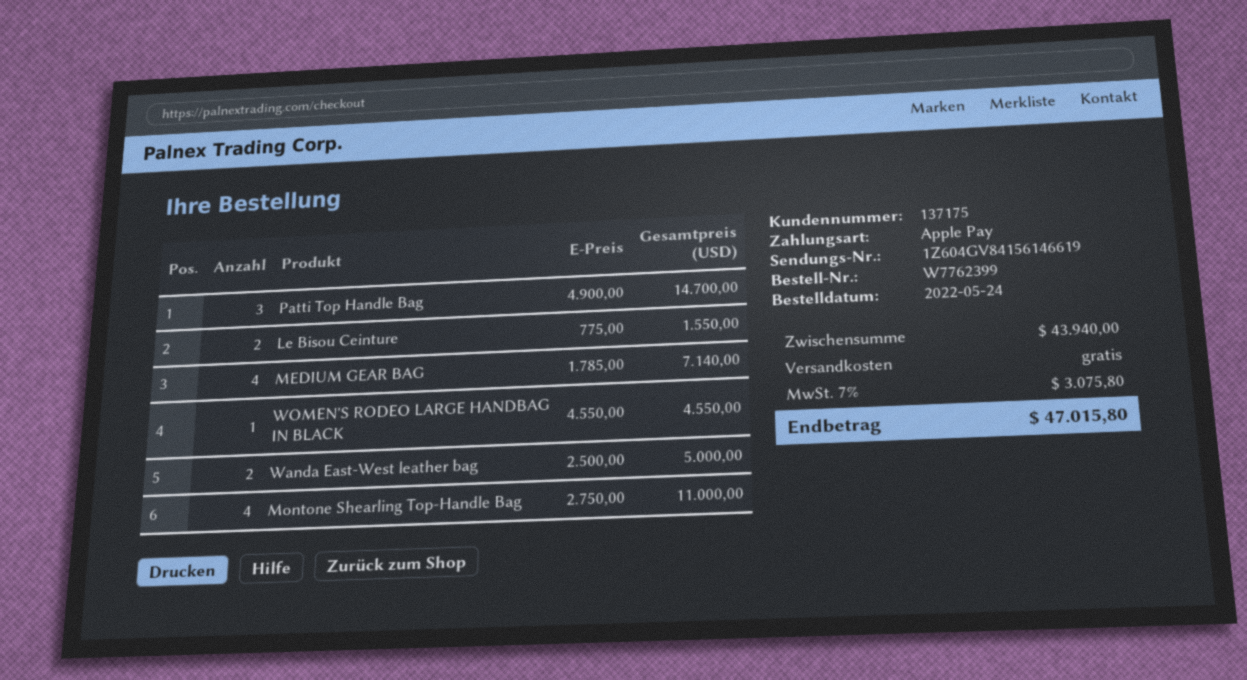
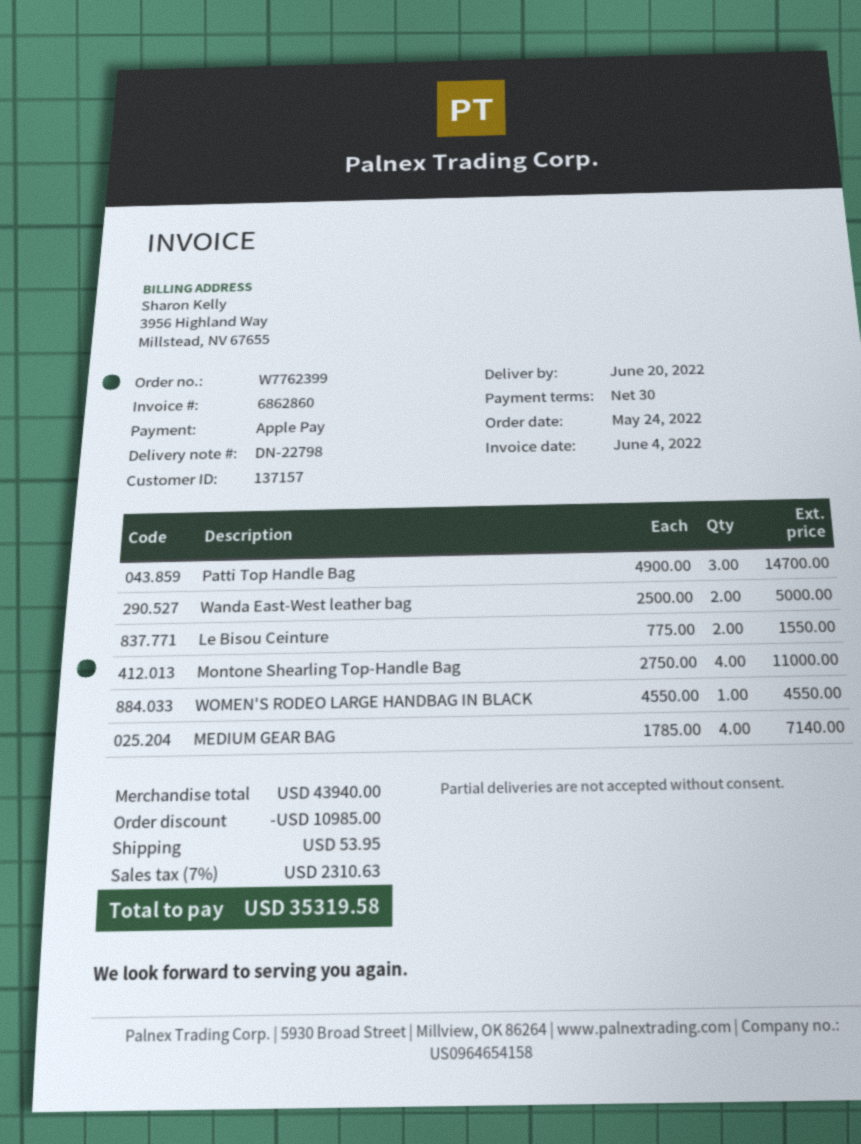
customer number: 137175 -> 137157
discount: none -> 10985.00
shipping: 0.00 -> 53.95
tax: 7% = 3075.80 -> 7% = 2310.63
total: 47015.80 -> 35319.58

